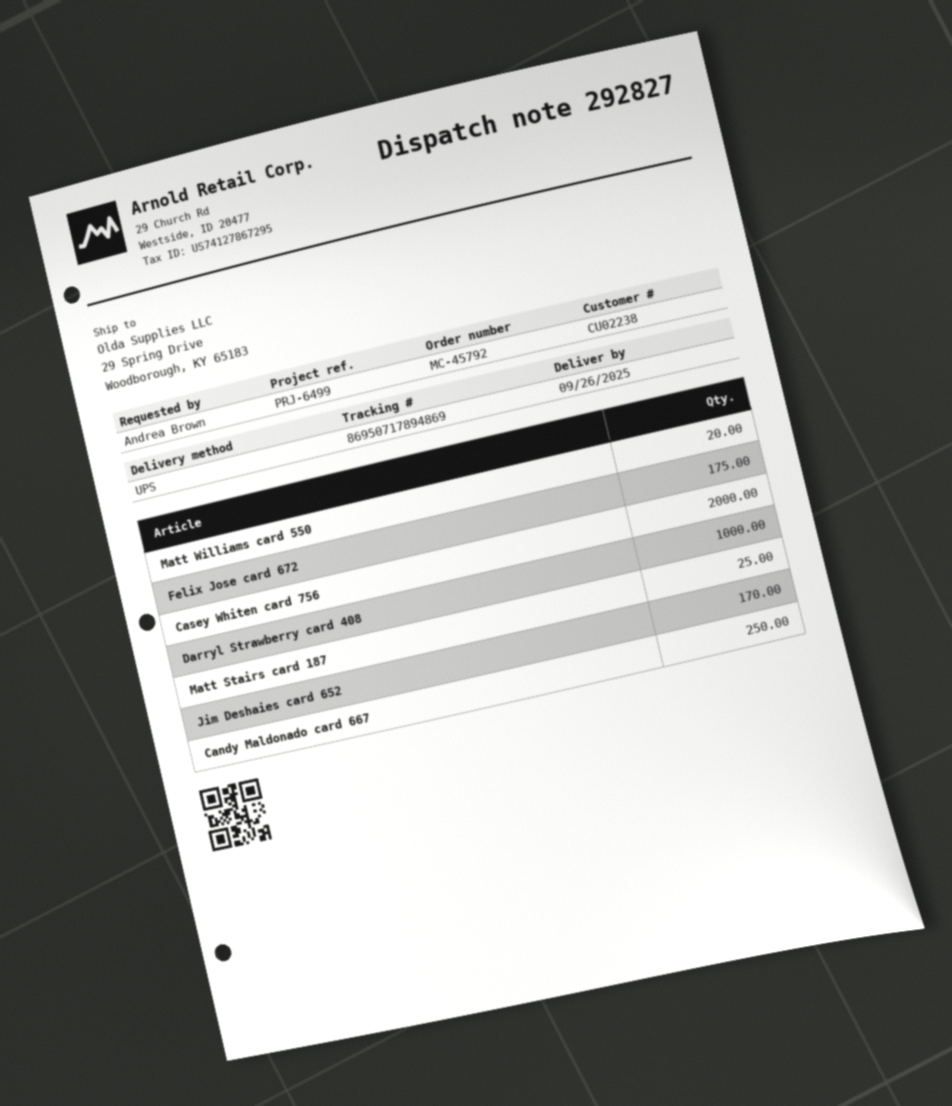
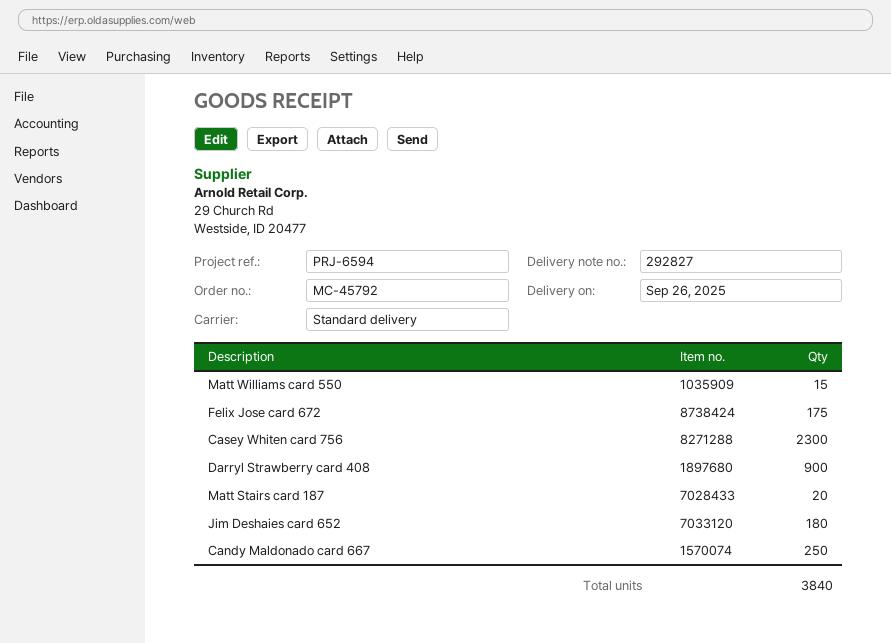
reference: PRJ-6499 -> PRJ-6594
shipping method: UPS -> standard
Matt Williams card 550: 20 -> 15
Casey Whiten card 756: 2000 -> 2300
Darryl Strawberry card 408: 1000 -> 900
Matt Stairs card 187: 25 -> 20
Jim Deshaies card 652: 170 -> 180

